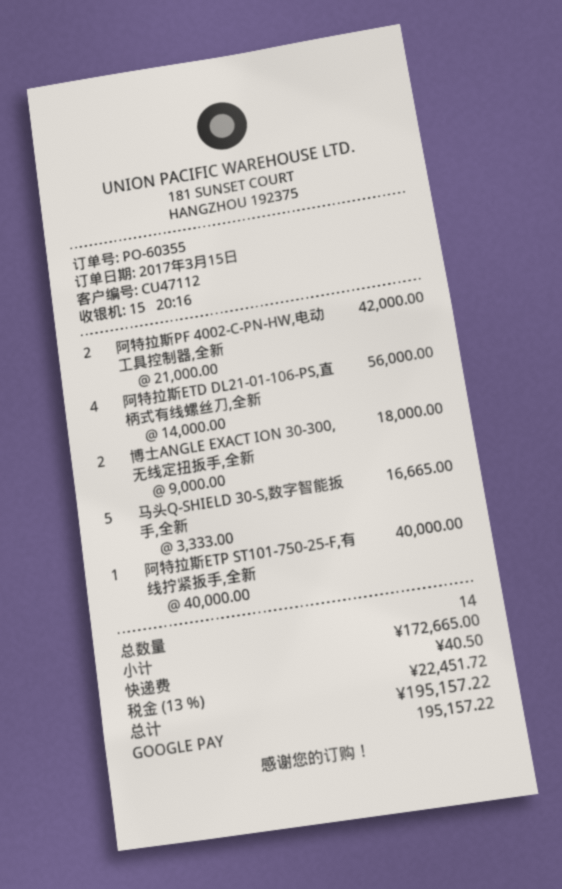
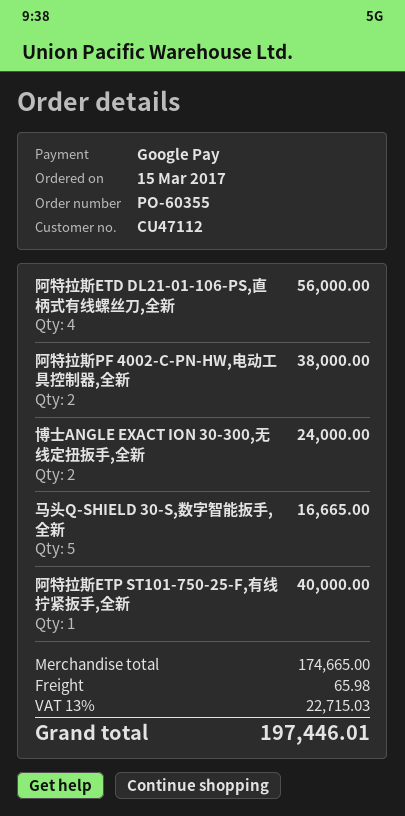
阿特拉斯PF 4002-C-PN-HW,电动工具控制器,全新: 2 for 42000.00 -> 2 for 38000.00
博士ANGLE EXACT ION 30-300,无线定扭扳手,全新: 2 for 18000.00 -> 2 for 24000.00
subtotal: 172665.00 -> 174665.00
shipping: 40.50 -> 65.98
tax: 13% = 22451.72 -> 13% = 22715.03
total: 195157.22 -> 197446.01

